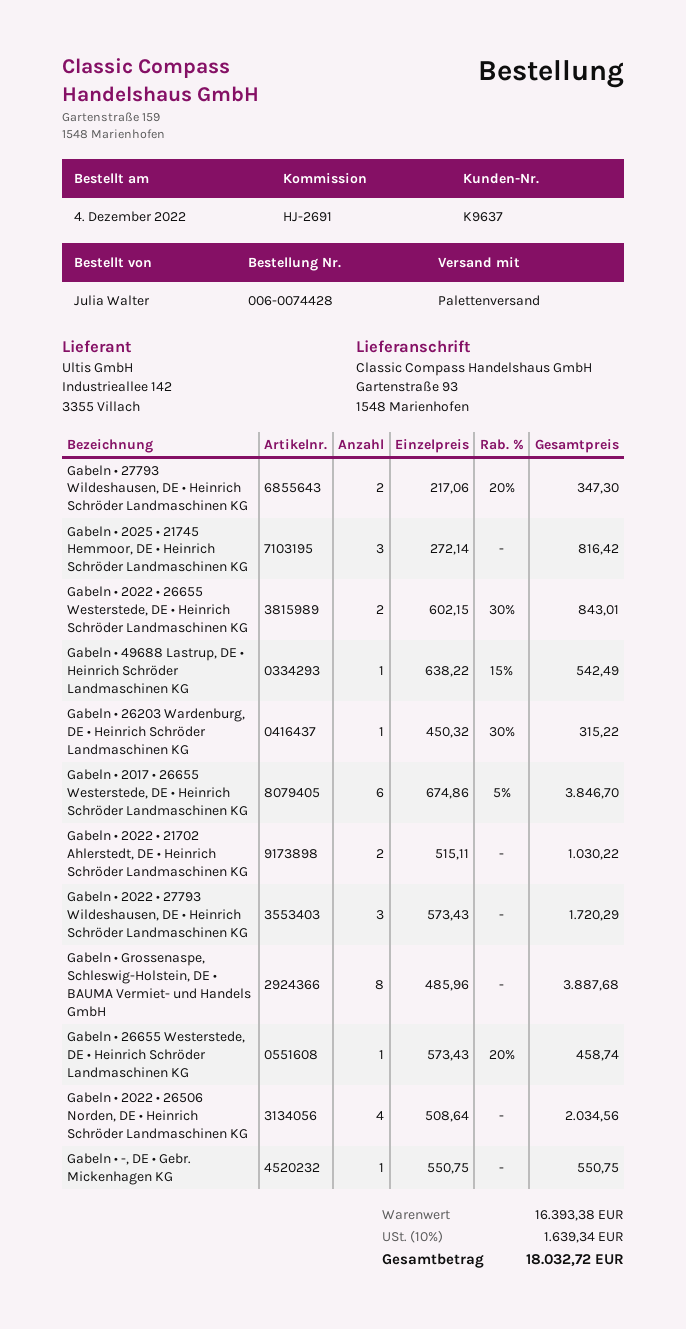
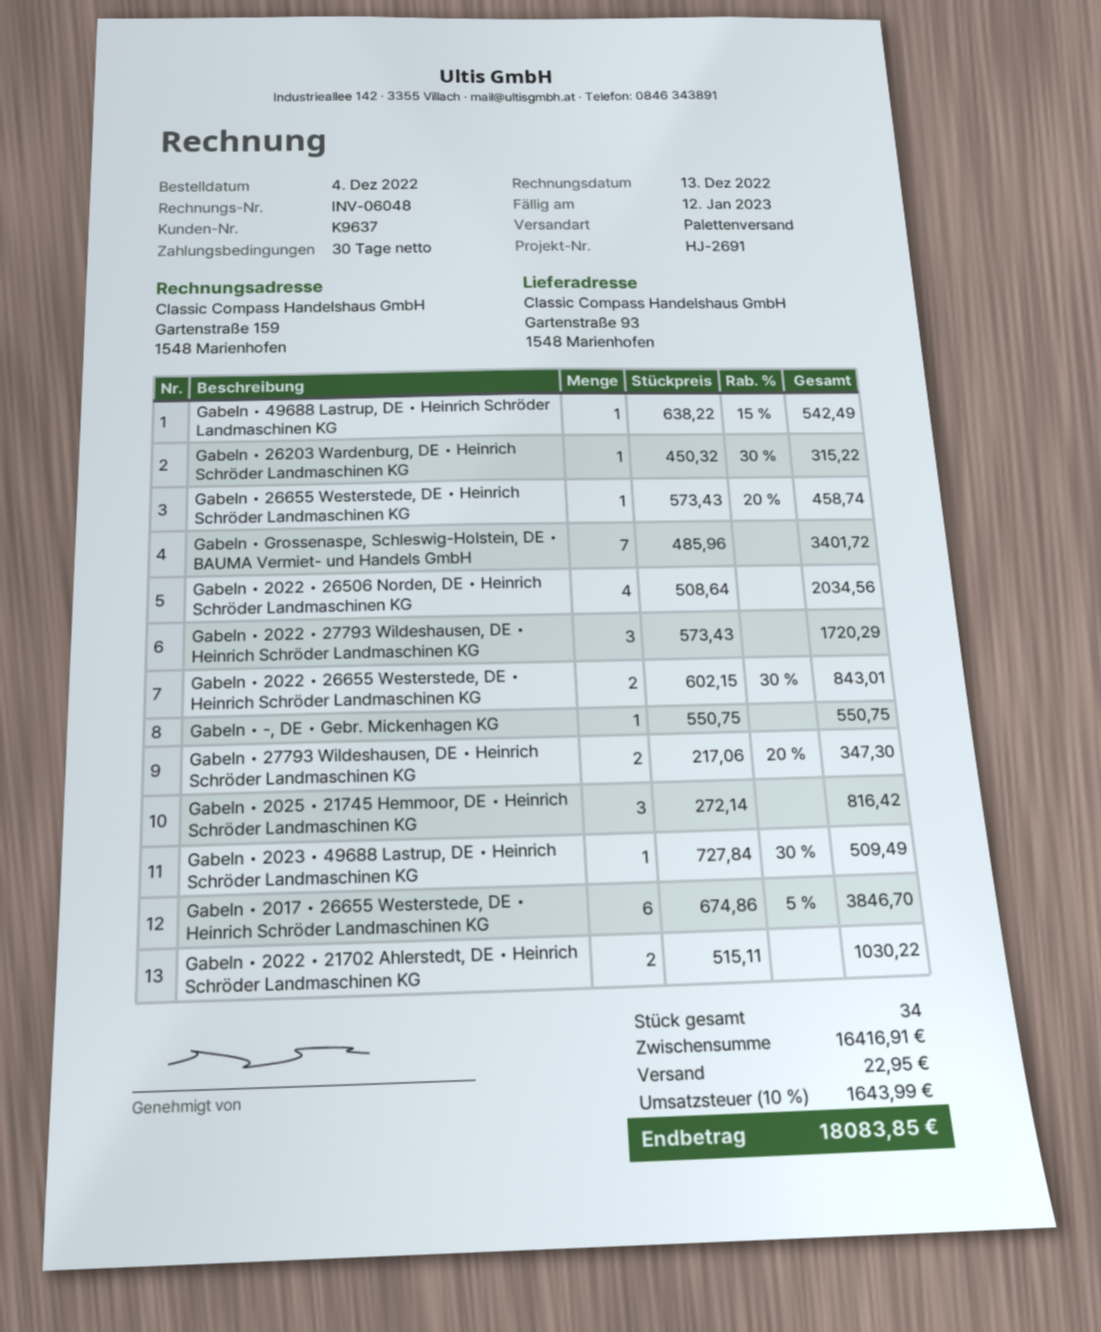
Gabeln • Grossenaspe, Schleswig-Holstein, DE • BAUMA Vermiet- und Handels GmbH: 8 x 485.96 = 3887.68 -> 7 x 485.96 = 3401.72
Gabeln • 2023 • 49688 Lastrup, DE • Heinrich Schröder Landmaschinen KG: none -> 1 x 727.84 - 30% = 509.49
subtotal: 16393.38 -> 16416.91
shipping: none -> 22.95
tax: 10% = 1639.34 -> 10% = 1643.99
total: 18032.72 -> 18083.85

